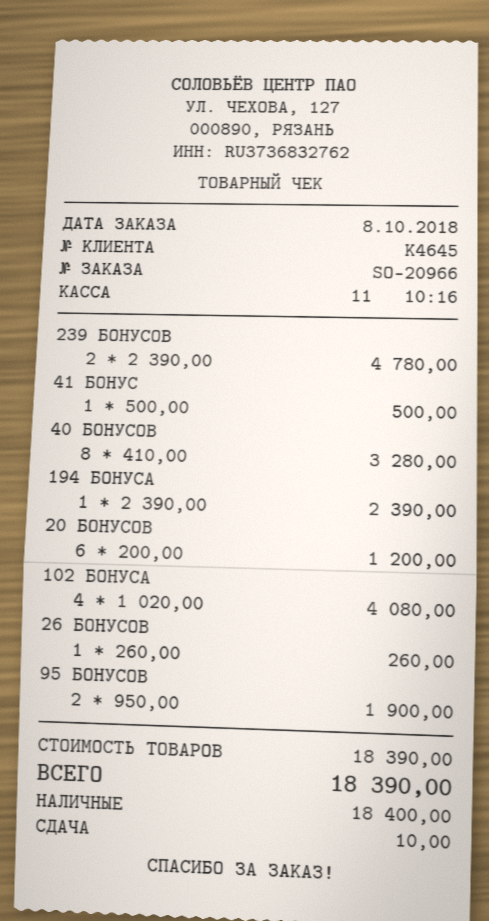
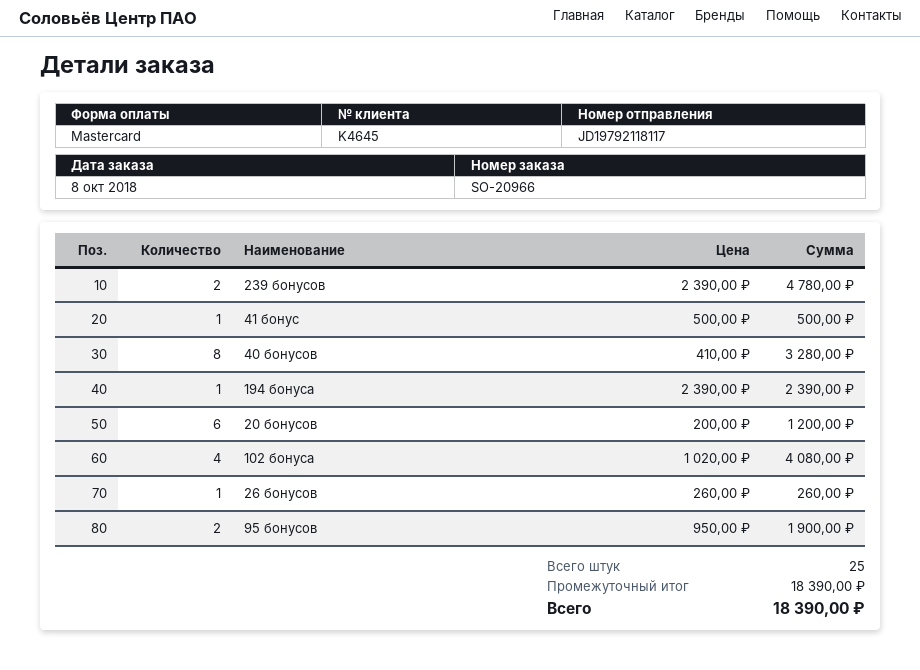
payment method: cash -> Mastercard

